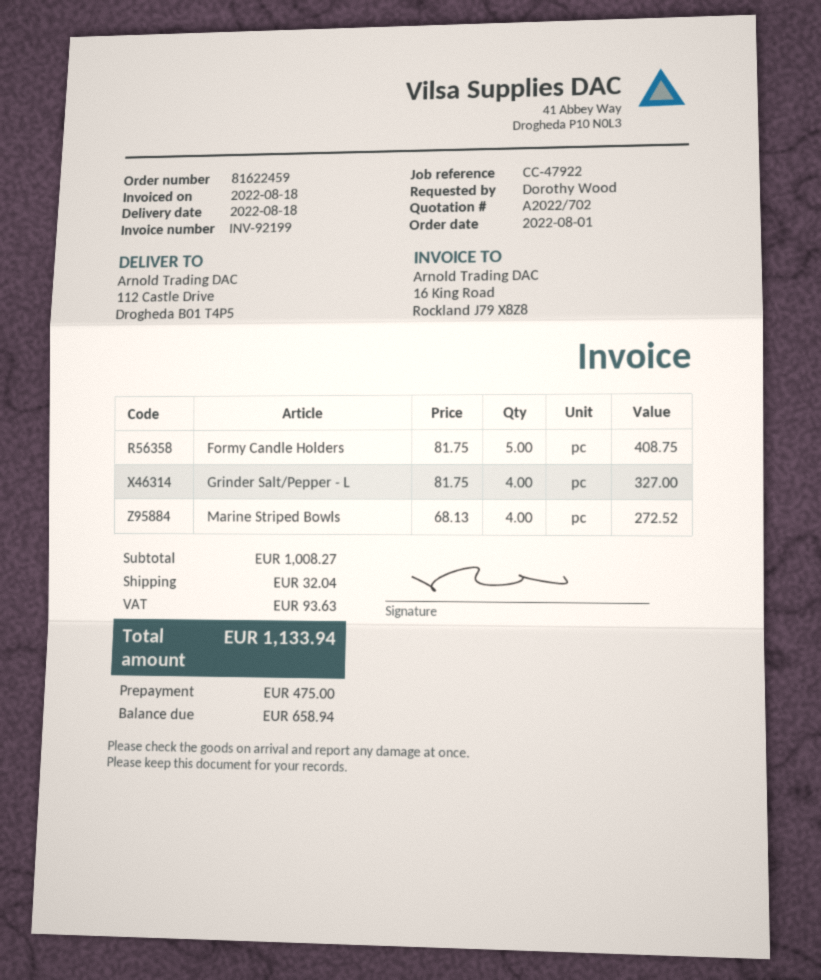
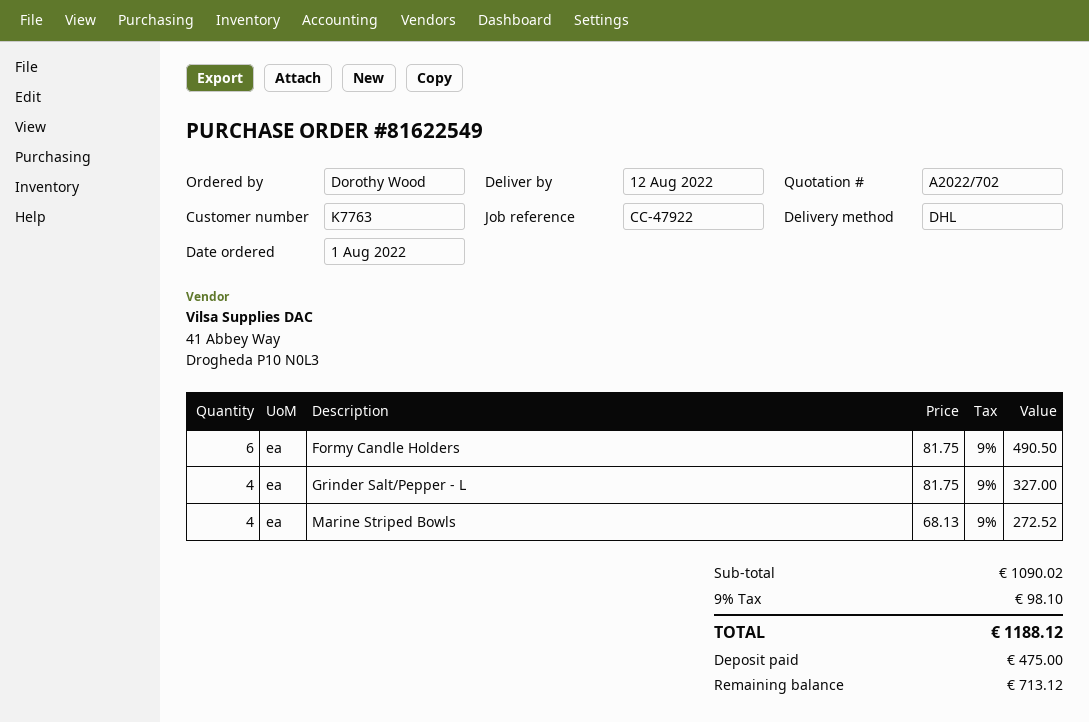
order number: 81622459 -> 81622549
delivery date: 2022-08-18 -> 2022-08-12
Formy Candle Holders: 5 x 81.75 = 408.75 -> 6 x 81.75 = 490.50
subtotal: 1008.27 -> 1090.02
shipping: 32.04 -> none
tax: 93.63 -> 98.10
total: 1133.94 -> 1188.12
balance: 658.94 -> 713.12

